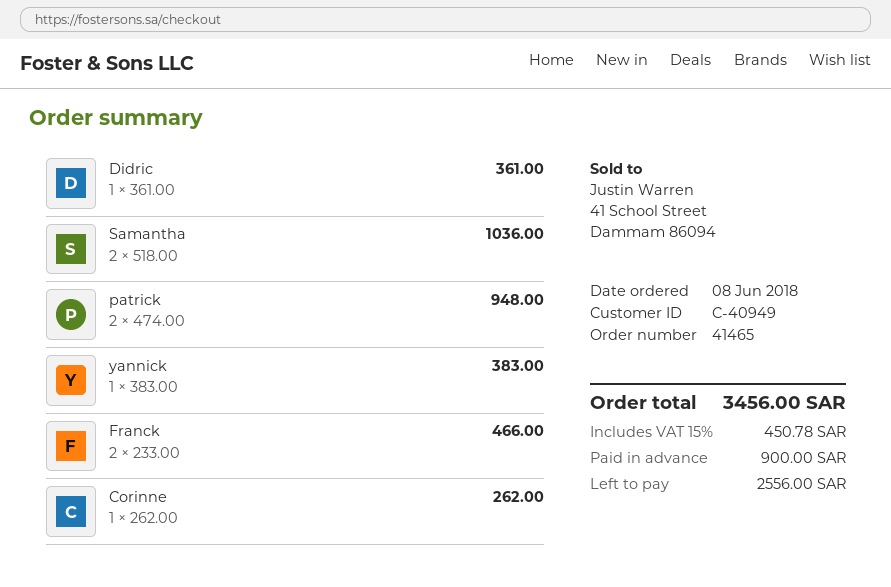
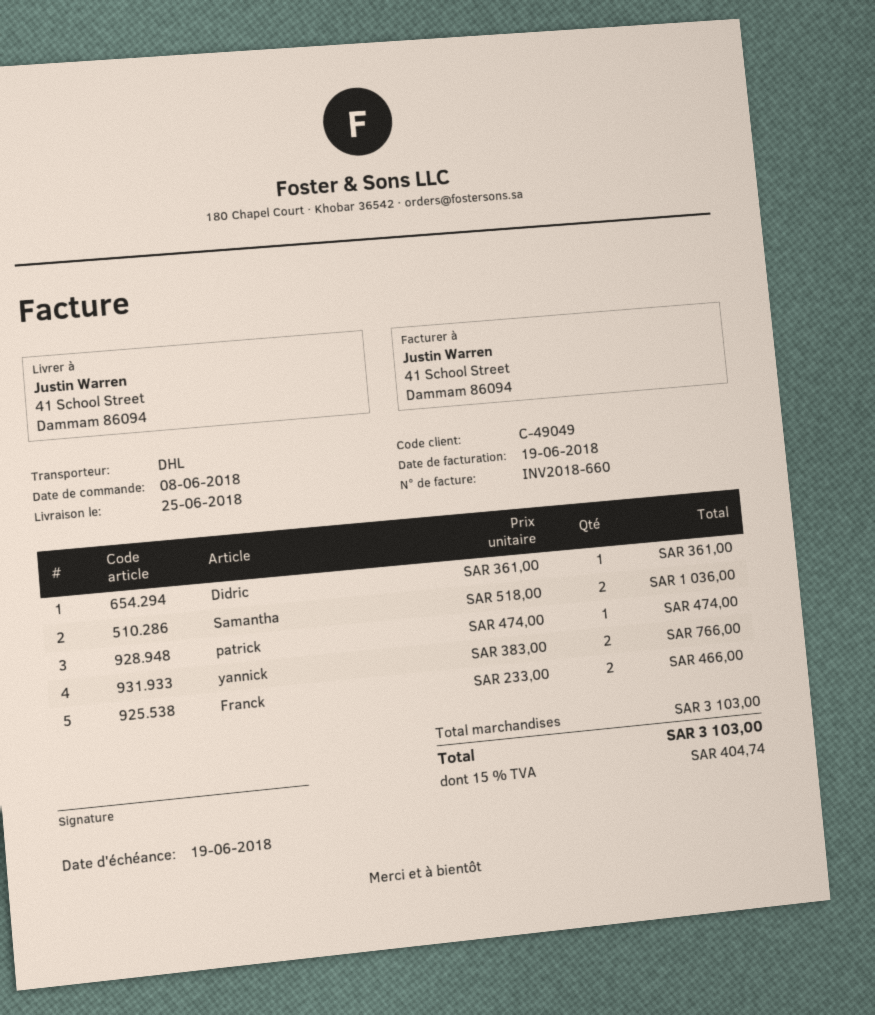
customer number: C-40949 -> C-49049
patrick: 2 x 474.00 = 948.00 -> 1 x 474.00 = 474.00
yannick: 1 x 383.00 = 383.00 -> 2 x 383.00 = 766.00
Corinne: 1 x 262.00 = 262.00 -> none
tax: 15% = 450.78 -> 15% = 404.74
total: 3456.00 -> 3103.00

